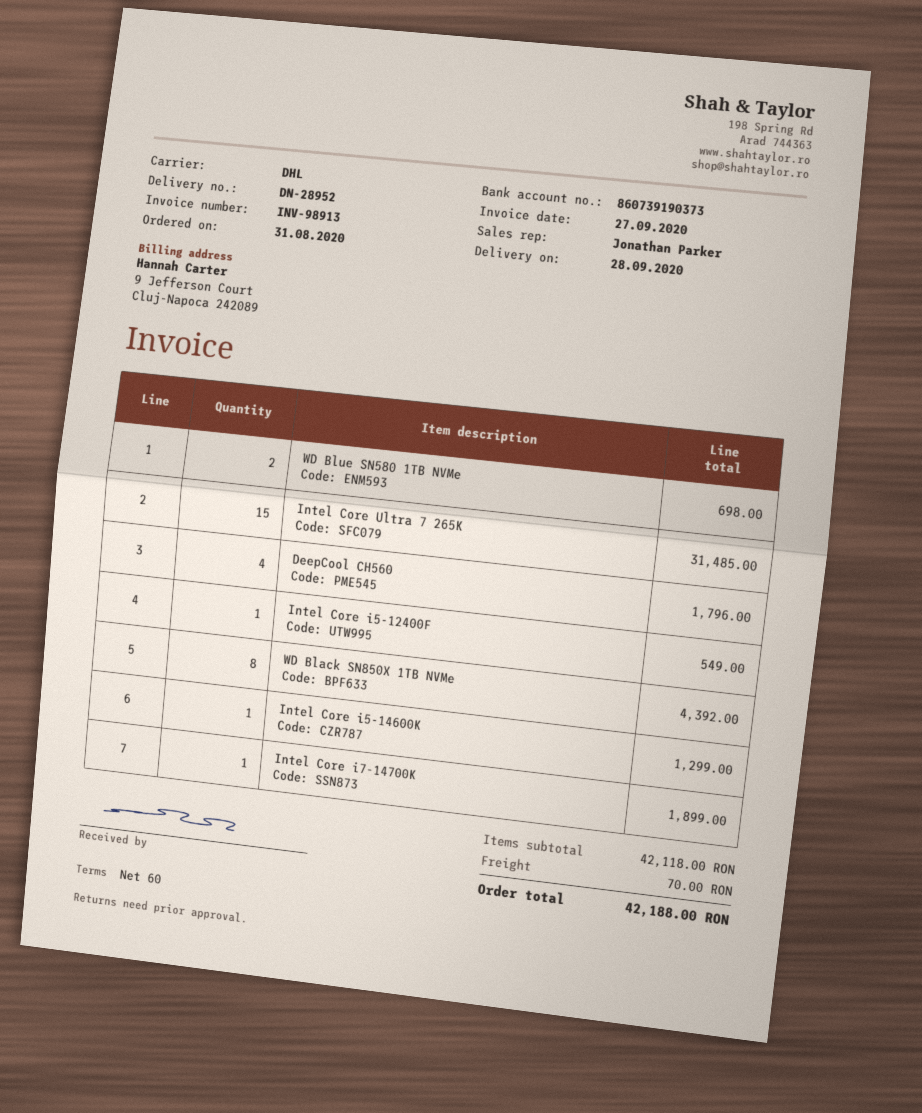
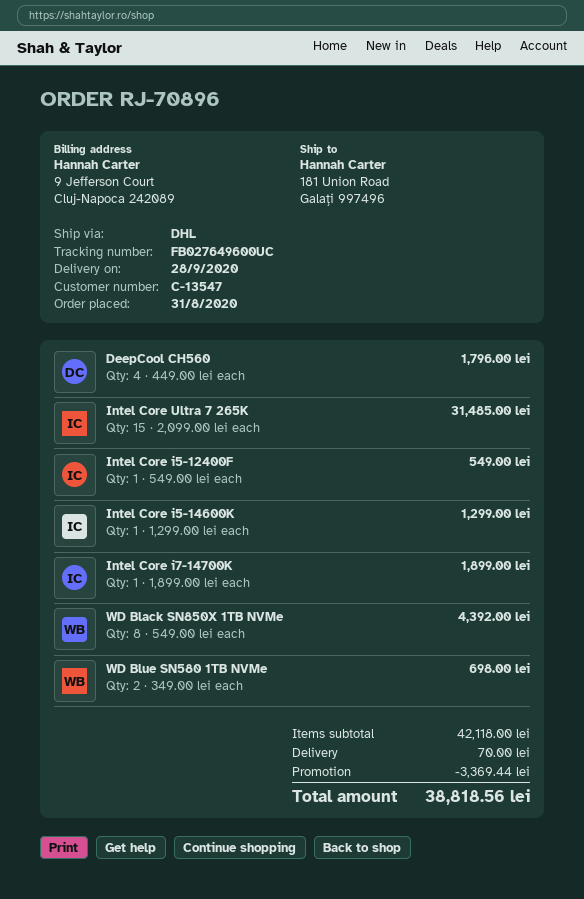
discount: none -> 3369.44
total: 42188.00 -> 38818.56

